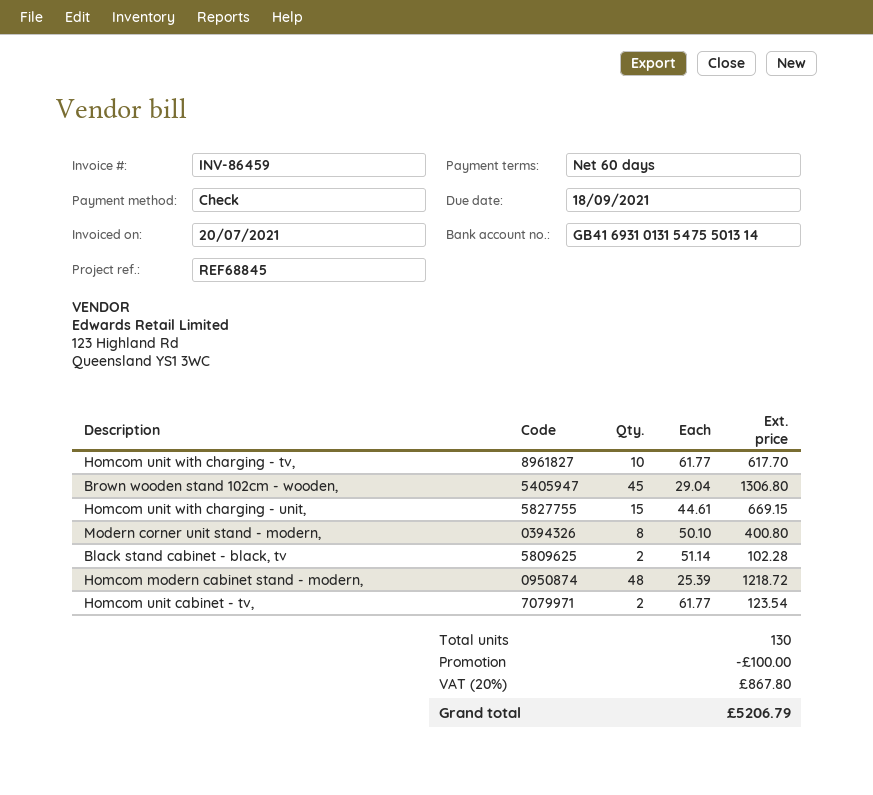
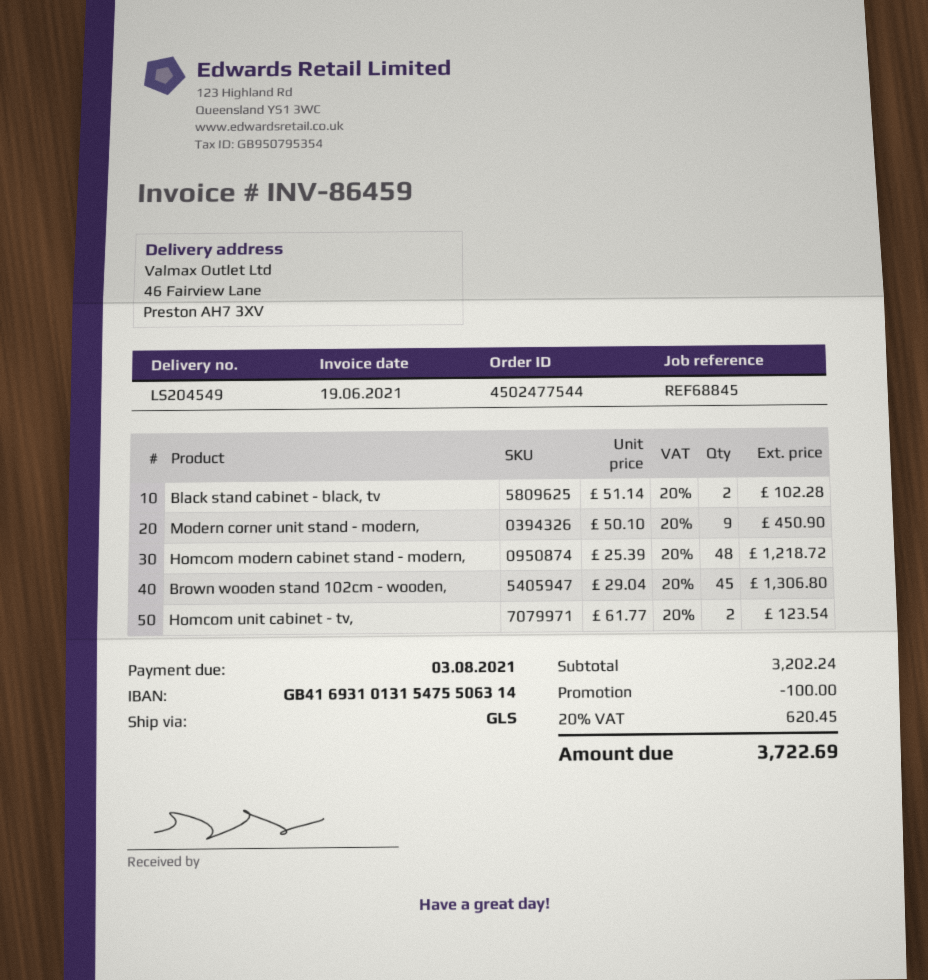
invoice date: 2021-07-20 -> 2021-06-19
due date: 2021-09-18 -> 2021-08-03
bank account: GB41693101315475501314 -> GB41693101315475506314
Homcom unit with charging - tv,: 10 x 61.77 = 617.70 -> none
Homcom unit with charging - unit,: 15 x 44.61 = 669.15 -> none
Modern corner unit stand - modern,: 8 x 50.10 = 400.80 -> 9 x 50.10 = 450.90
tax: 20% = 867.80 -> 20% = 620.45
total: 5206.79 -> 3722.69

